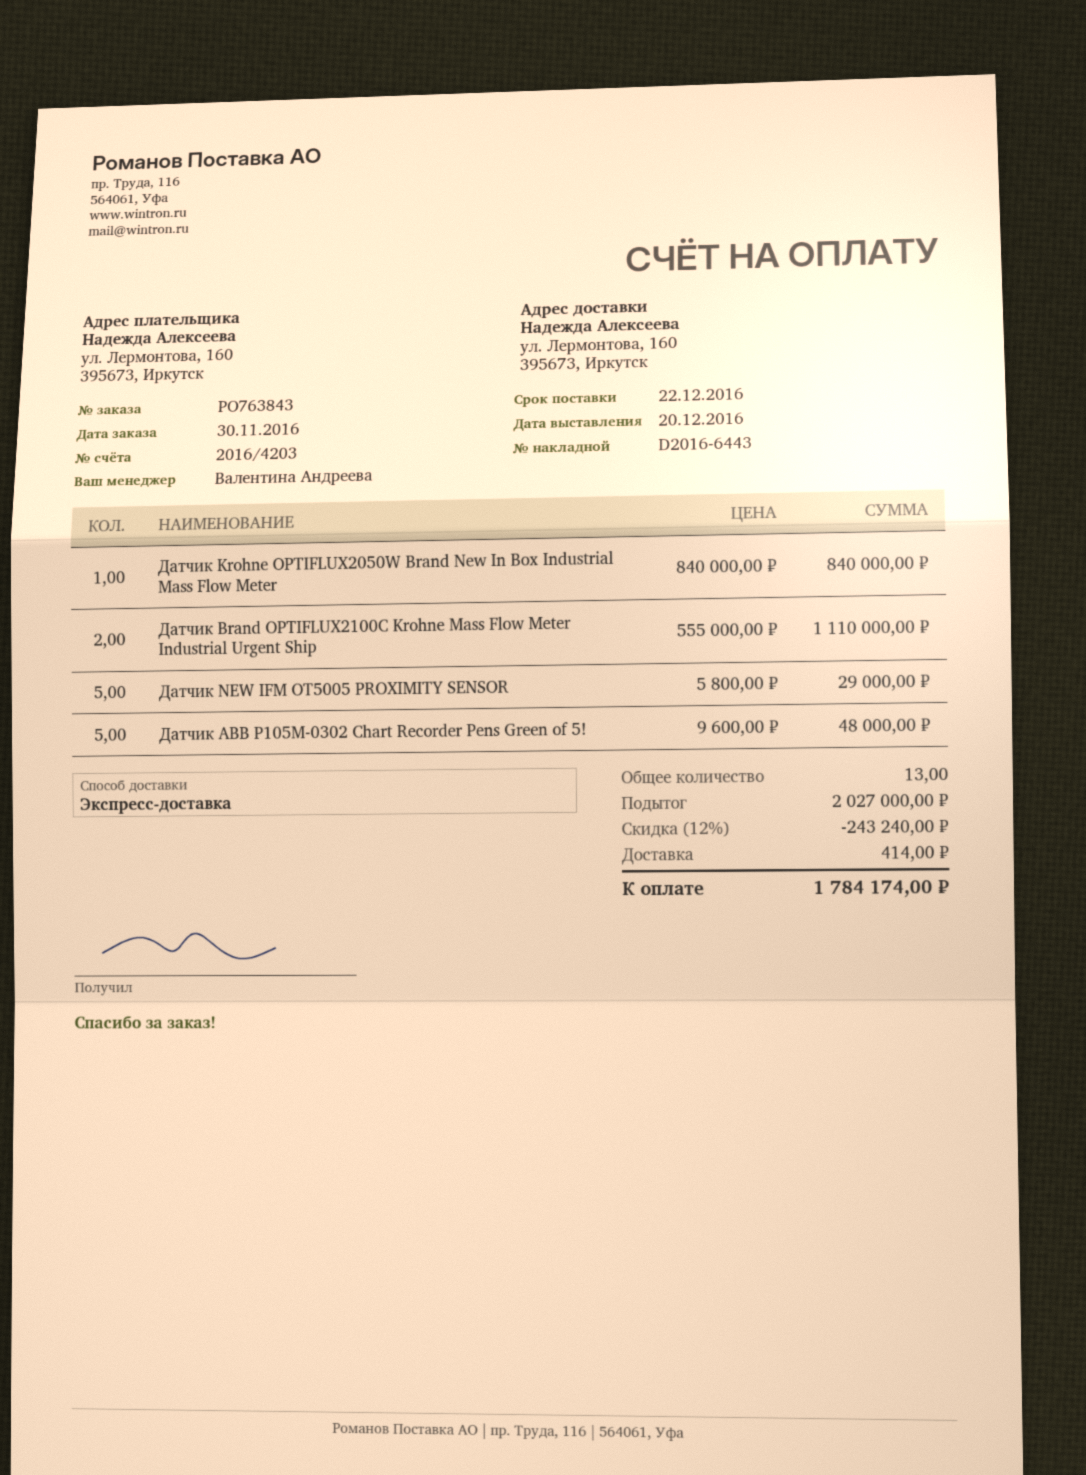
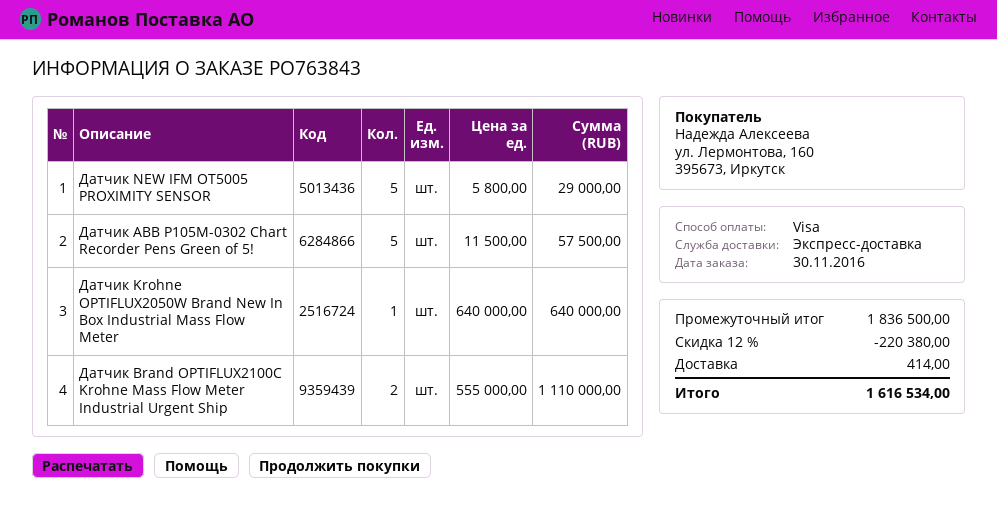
Датчик Krohne OPTIFLUX2050W Brand New In Box Industrial Mass Flow Meter: 1 x 840000.00 = 840000.00 -> 1 x 640000.00 = 640000.00
Датчик ABB P105M-0302 Chart Recorder Pens Green of 5!: 5 x 9600.00 = 48000.00 -> 5 x 11500.00 = 57500.00
subtotal: 2027000.00 -> 1836500.00
discount: 12% = 243240.00 -> 12% = 220380.00
total: 1784174.00 -> 1616534.00

